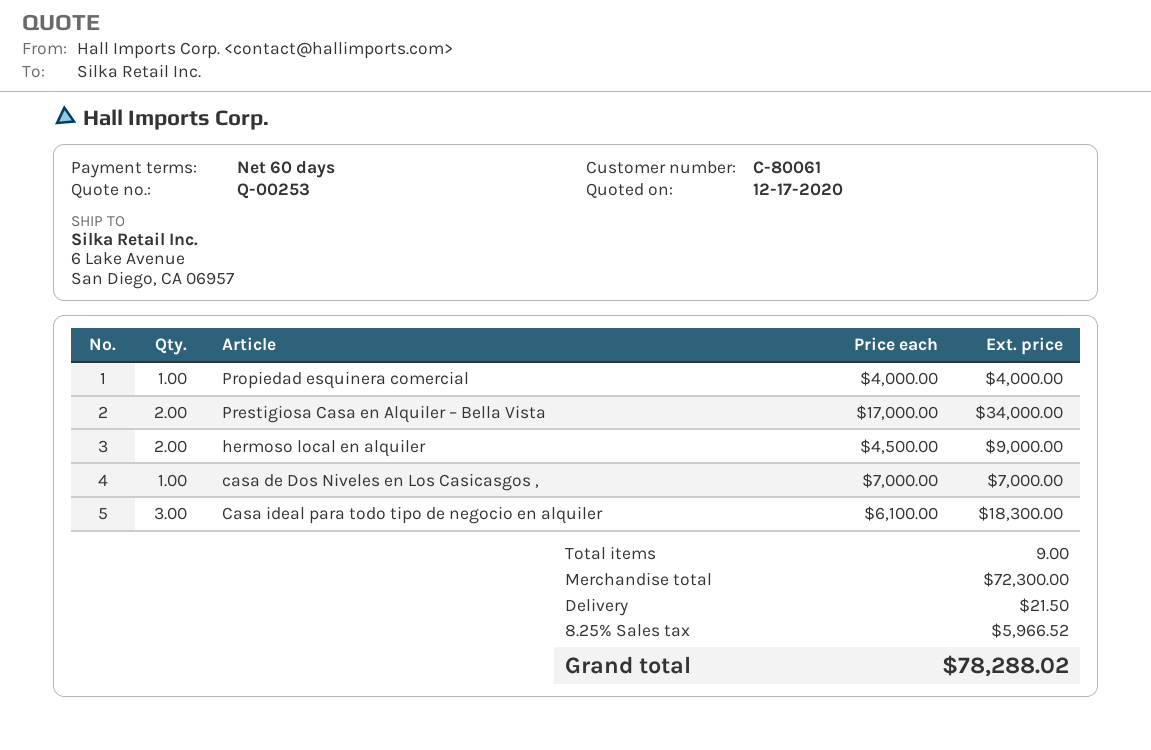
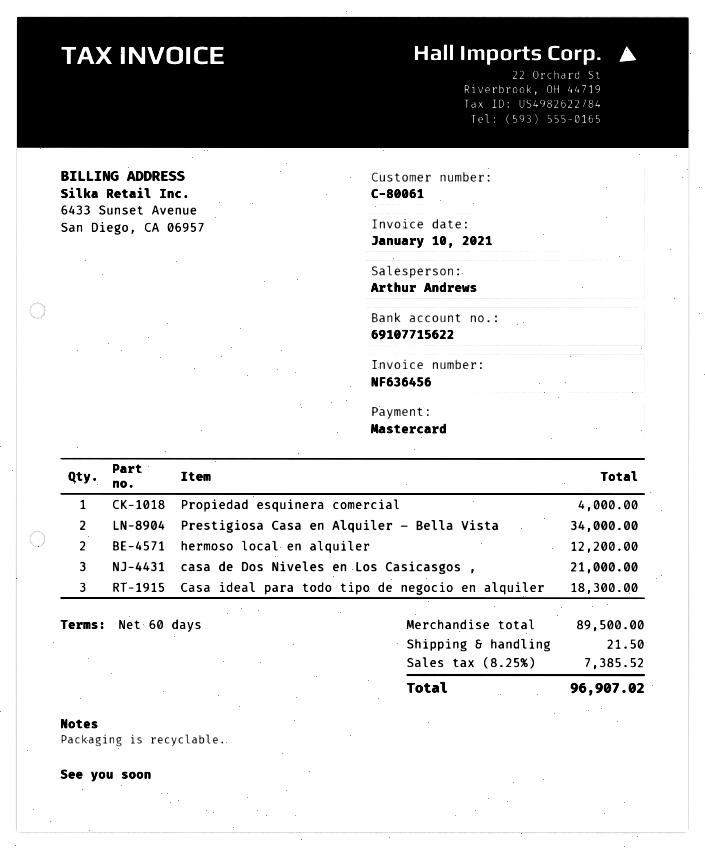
hermoso local en alquiler: 2 for 9000.00 -> 2 for 12200.00
casa de Dos Niveles en Los Casicasgos ,: 1 for 7000.00 -> 3 for 21000.00
subtotal: 72300.00 -> 89500.00
tax: 8.25% = 5966.52 -> 8.25% = 7385.52
total: 78288.02 -> 96907.02

